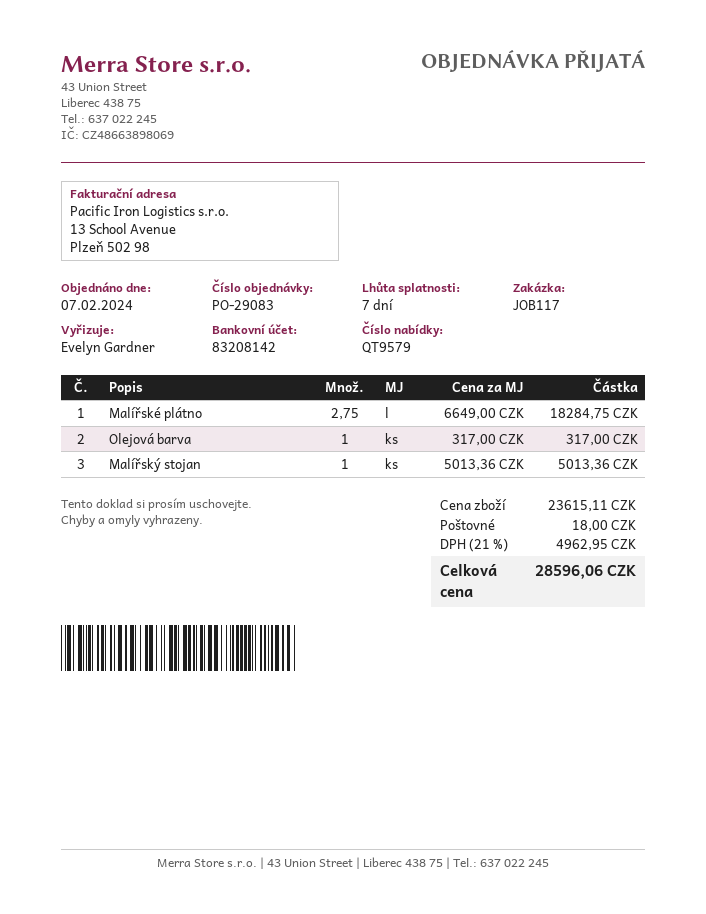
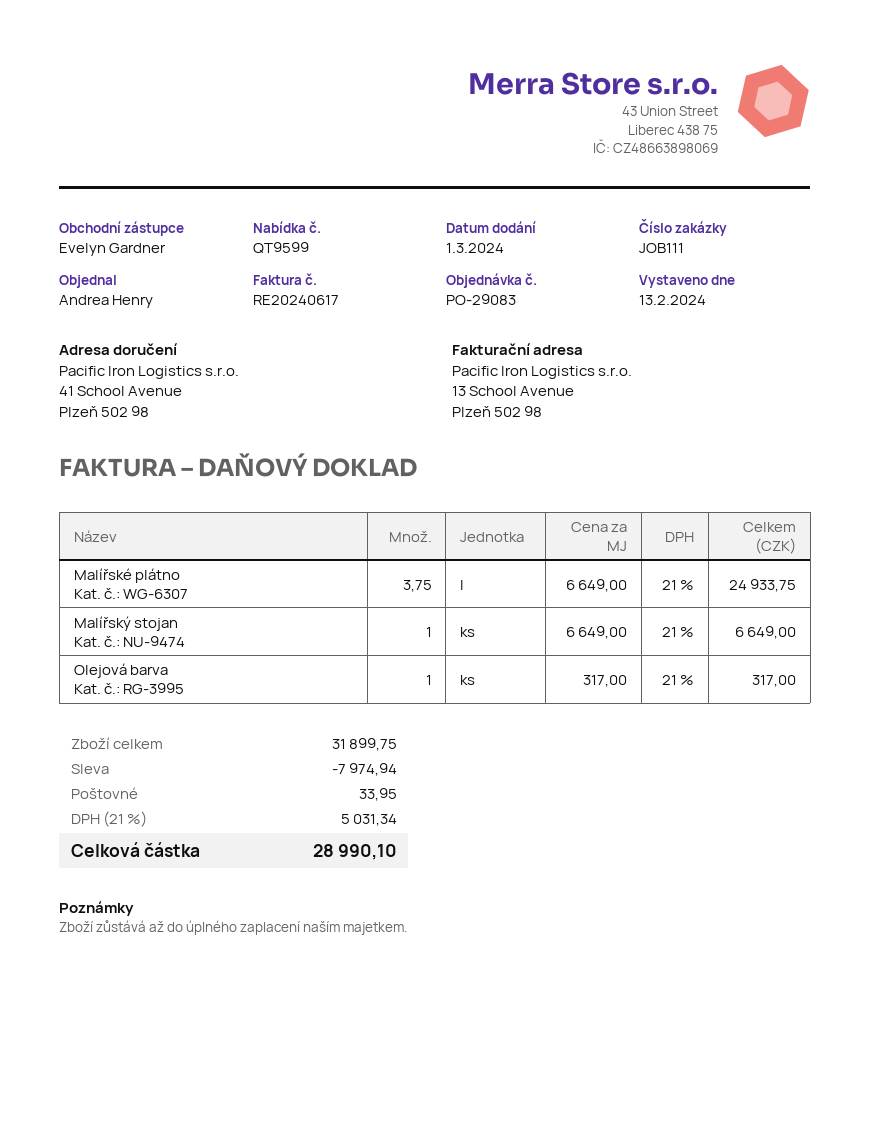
quote number: QT9579 -> QT9599
reference: JOB117 -> JOB111
Malířské plátno: 2.75 x 6649.00 = 18284.75 -> 3.75 x 6649.00 = 24933.75
Malířský stojan: 1 x 5013.36 = 5013.36 -> 1 x 6649.00 = 6649.00
subtotal: 23615.11 -> 31899.75
discount: none -> 7974.94
shipping: 18.00 -> 33.95
tax: 21% = 4962.95 -> 21% = 5031.34
total: 28596.06 -> 28990.10

